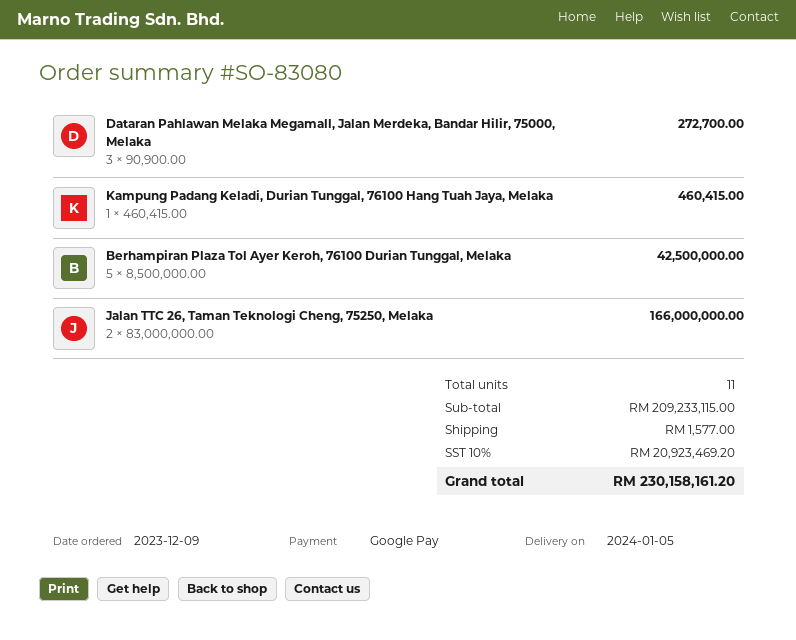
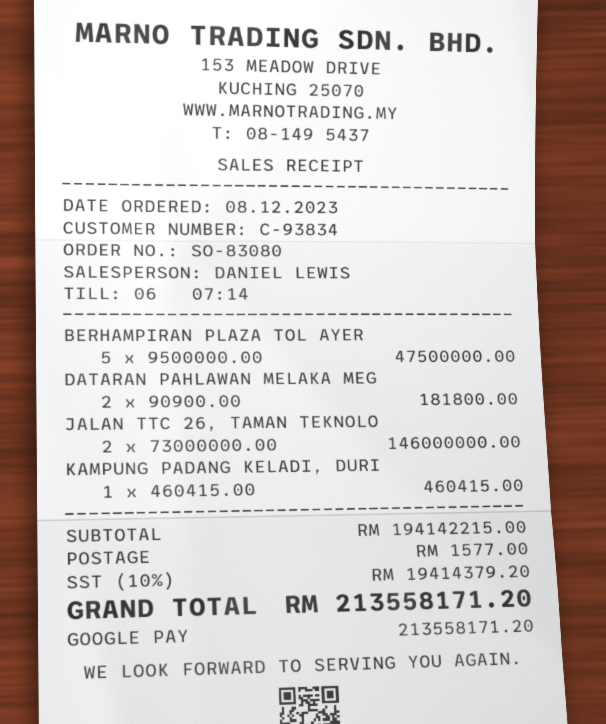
order date: 2023-12-09 -> 2023-12-08
Dataran Pahlawan Melaka Megamall, Jalan Merdeka, Bandar Hilir, 75000, Melaka: 3 x 90900.00 = 272700.00 -> 2 x 90900.00 = 181800.00
Berhampiran Plaza Tol Ayer Keroh, 76100 Durian Tunggal, Melaka: 5 x 8500000.00 = 42500000.00 -> 5 x 9500000.00 = 47500000.00
Jalan TTC 26, Taman Teknologi Cheng, 75250, Melaka: 2 x 83000000.00 = 166000000.00 -> 2 x 73000000.00 = 146000000.00
subtotal: 209233115.00 -> 194142215.00
tax: 10% = 20923469.20 -> 10% = 19414379.20
total: 230158161.20 -> 213558171.20

